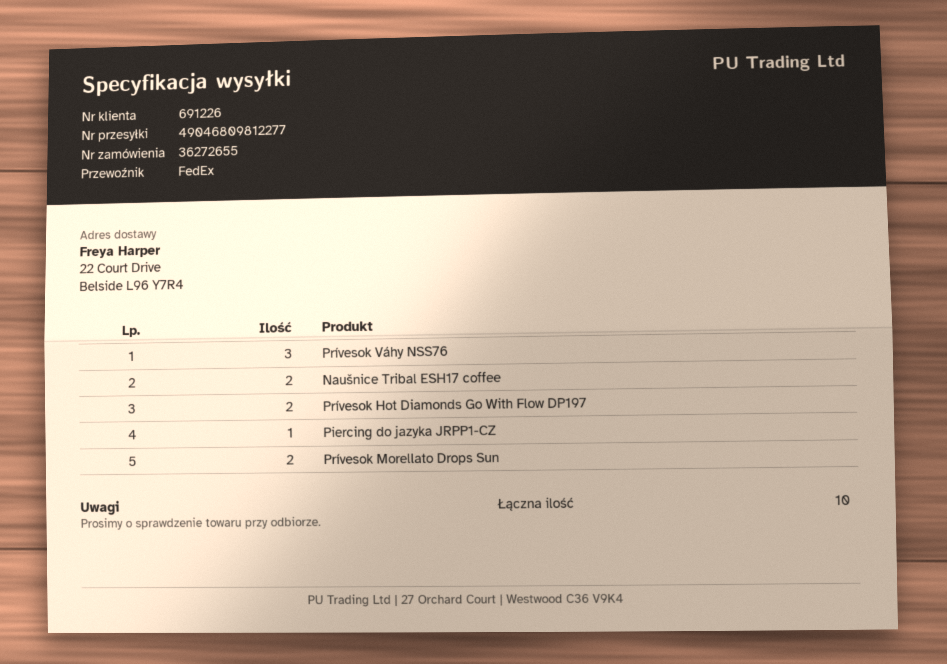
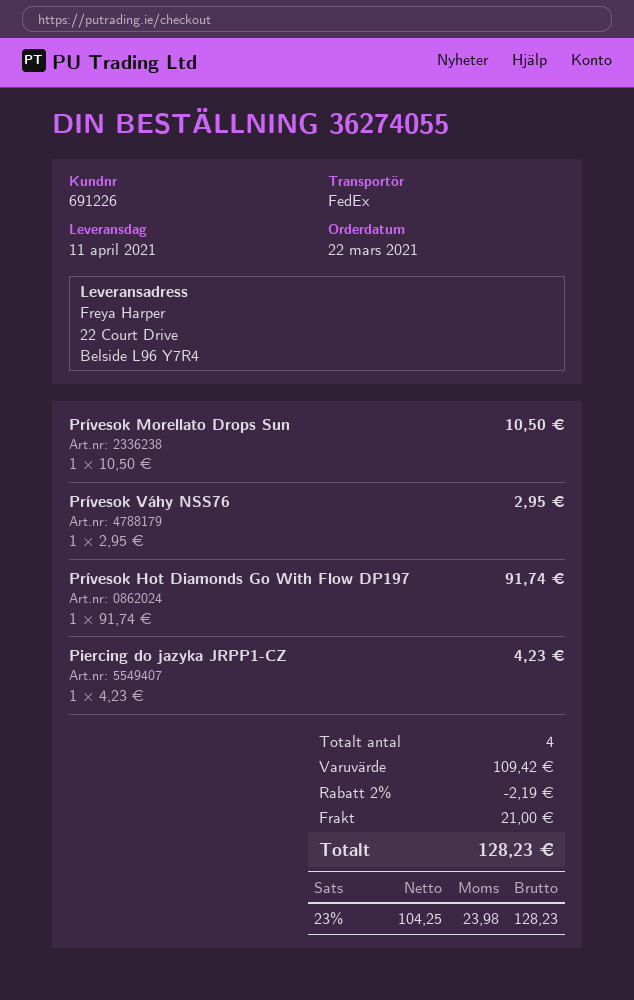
order number: 36272655 -> 36274055
Prívesok Váhy NSS76: 3 -> 1
Naušnice Tribal ESH17 coffee: 2 -> none
Prívesok Hot Diamonds Go With Flow DP197: 2 -> 1
Prívesok Morellato Drops Sun: 2 -> 1
total quantity: 10 -> 4

